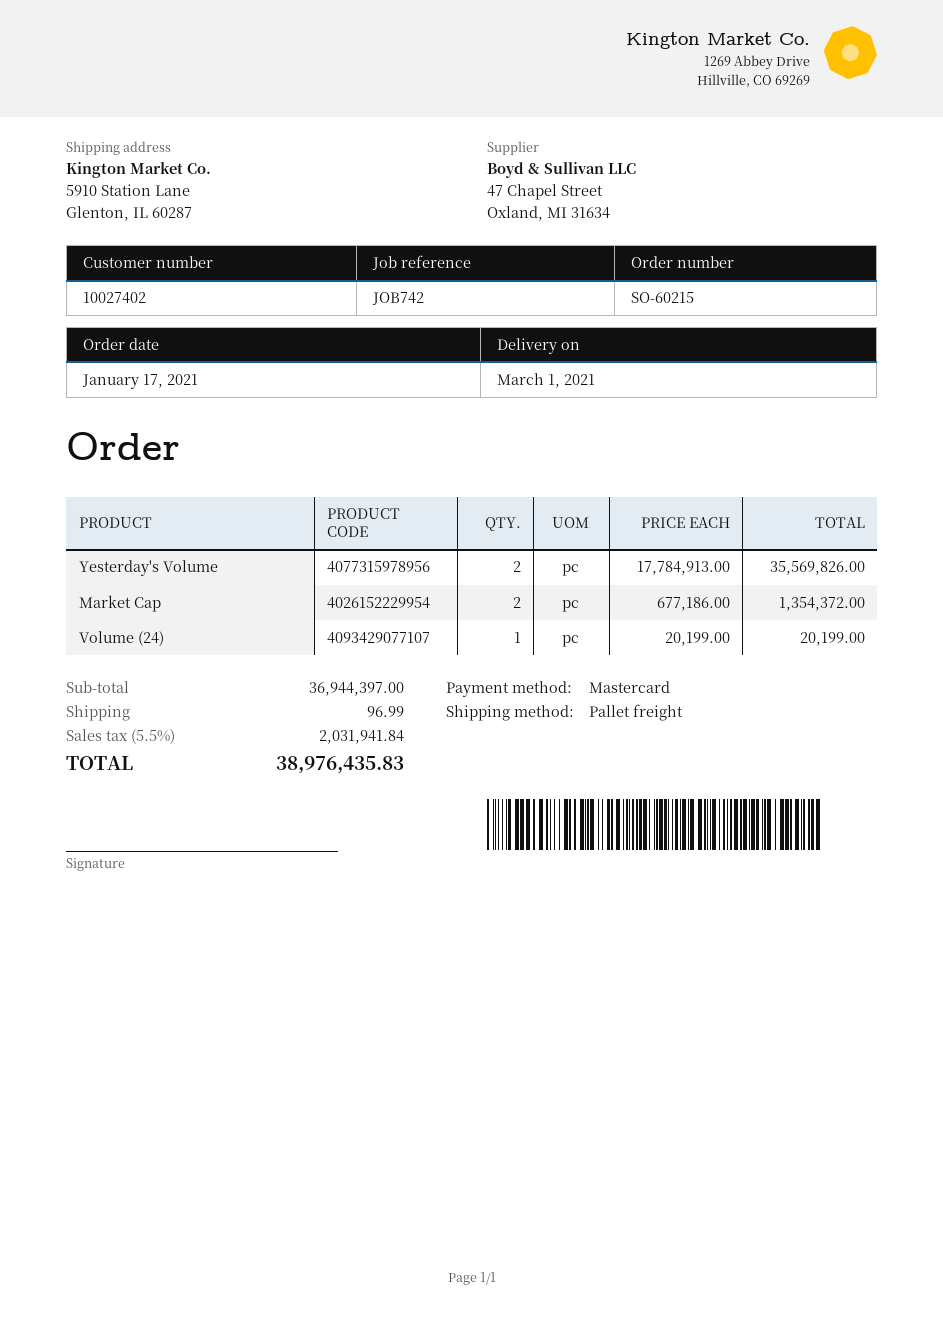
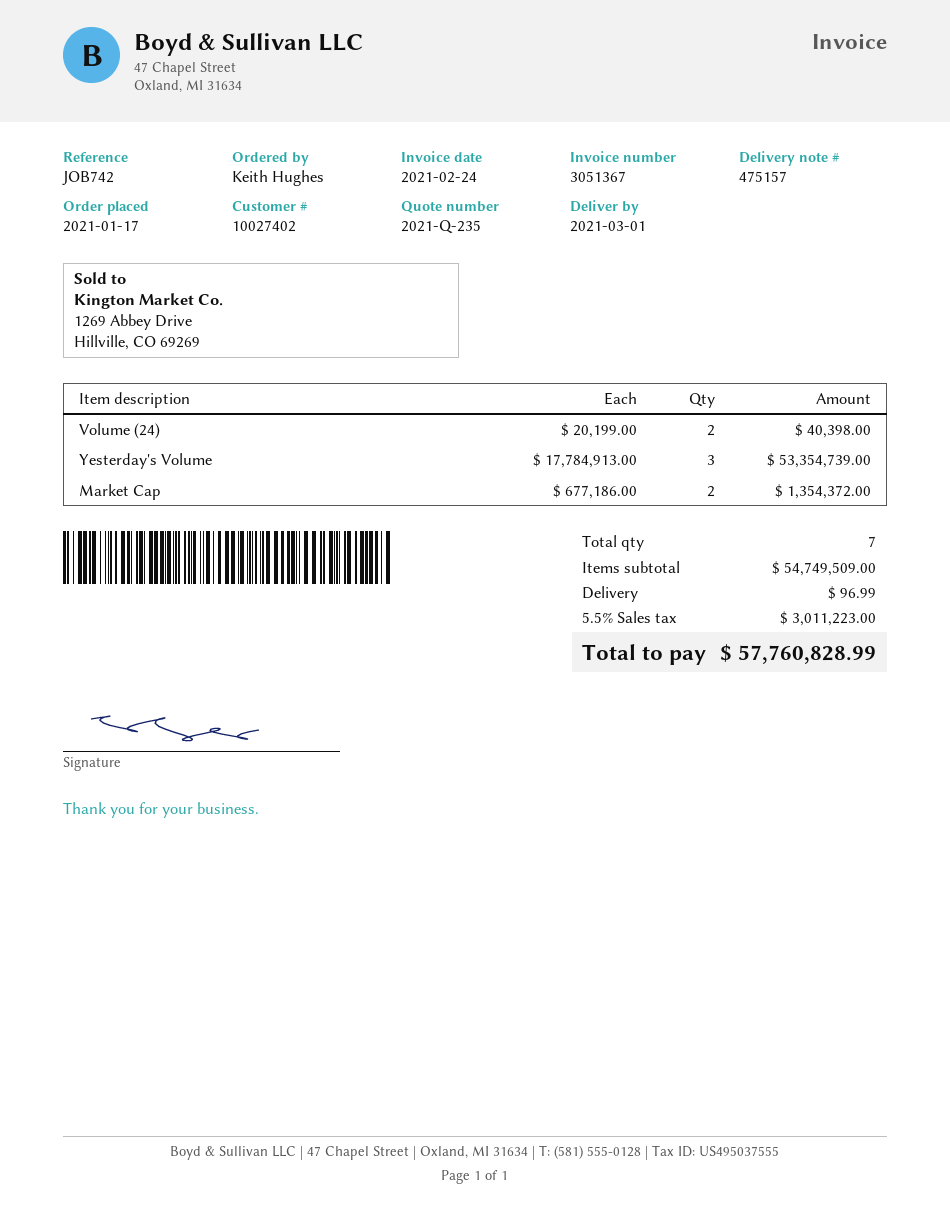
Yesterday's Volume: 2 x 17784913.00 = 35569826.00 -> 3 x 17784913.00 = 53354739.00
Volume (24): 1 x 20199.00 = 20199.00 -> 2 x 20199.00 = 40398.00
subtotal: 36944397.00 -> 54749509.00
tax: 5.5% = 2031941.84 -> 5.5% = 3011223.00
total: 38976435.83 -> 57760828.99

